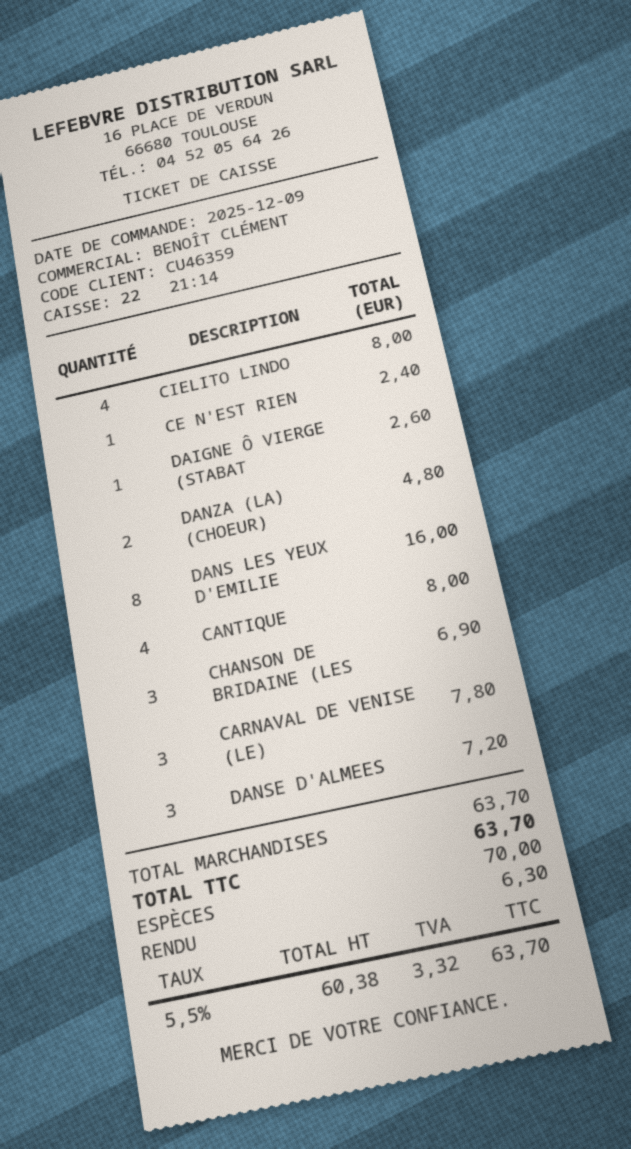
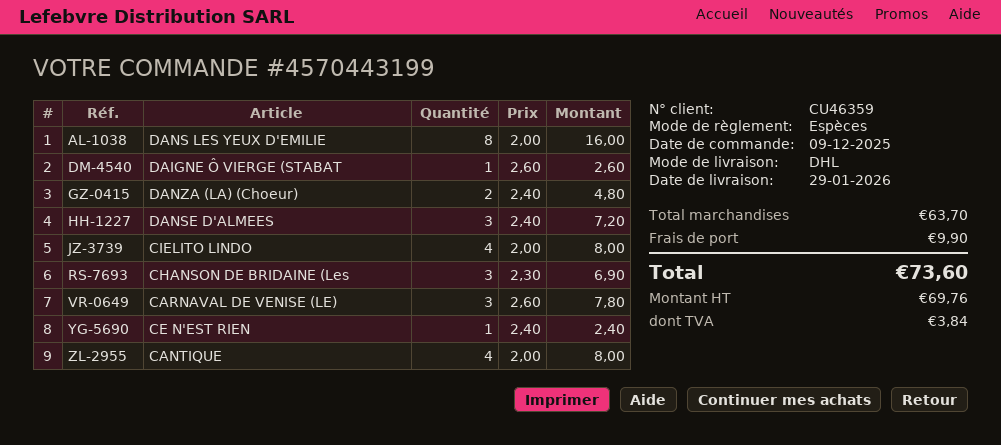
shipping: none -> 9.90
net: 60.38 -> 69.76
tax: 3.32 -> 3.84
total: 63.70 -> 73.60

